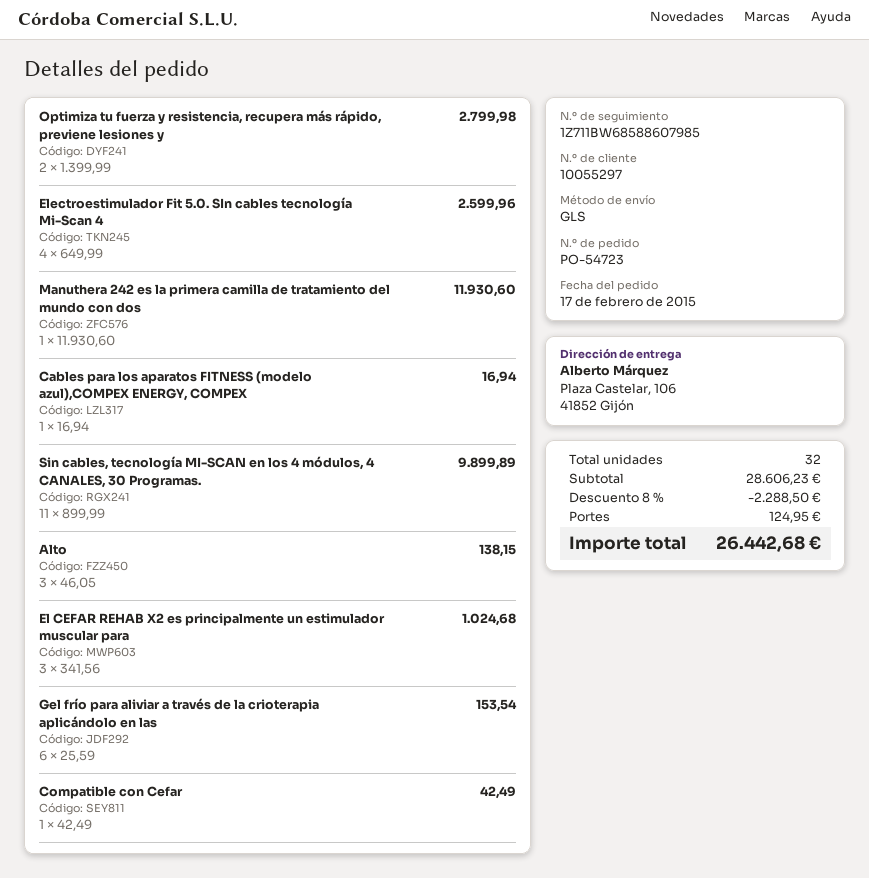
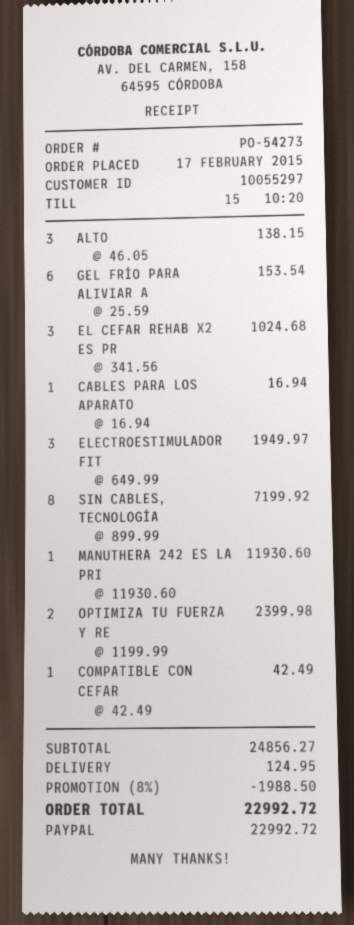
order number: PO-54723 -> PO-54273
Optimiza tu fuerza y resistencia, recupera más rápido, previene lesiones y: 2 x 1399.99 = 2799.98 -> 2 x 1199.99 = 2399.98
Electroestimulador Fit 5.0. SIn cables tecnología Mi-Scan 4: 4 x 649.99 = 2599.96 -> 3 x 649.99 = 1949.97
Sin cables, tecnología MI-SCAN en los 4 módulos, 4 CANALES, 30 Programas.: 11 x 899.99 = 9899.89 -> 8 x 899.99 = 7199.92
subtotal: 28606.23 -> 24856.27
discount: 8% = 2288.50 -> 8% = 1988.50
total: 26442.68 -> 22992.72

